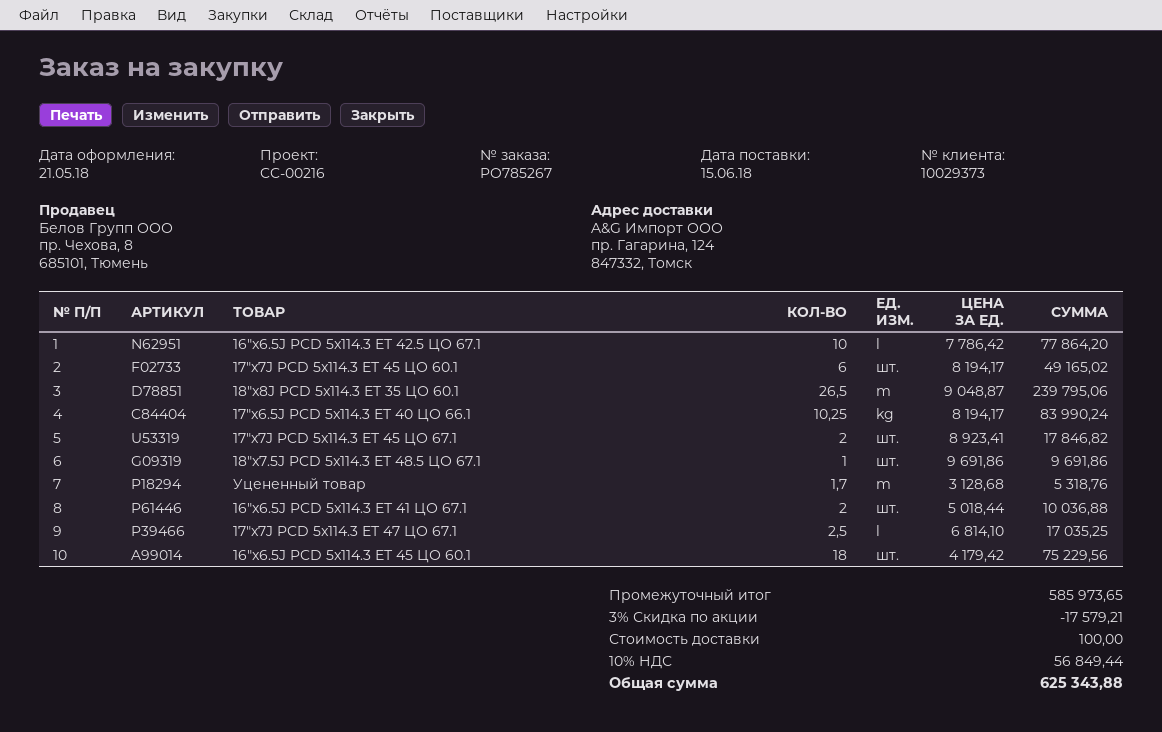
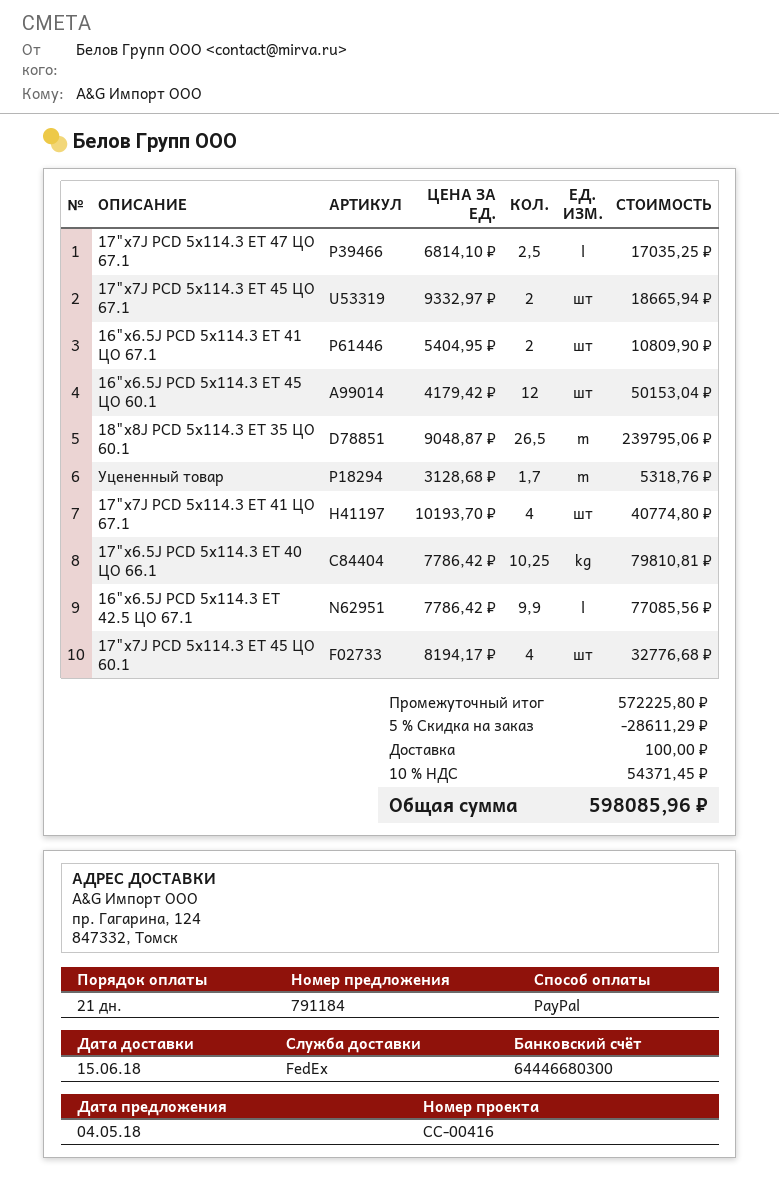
reference: CC-00216 -> CC-00416
16"x6.5J PCD 5x114.3 ЕТ 42.5 ЦО 67.1: 10 x 7786.42 = 77864.20 -> 9.9 x 7786.42 = 77085.56
17"x7J PCD 5x114.3 ЕТ 45 ЦО 60.1: 6 x 8194.17 = 49165.02 -> 4 x 8194.17 = 32776.68
17"x6.5J PCD 5x114.3 ЕТ 40 ЦО 66.1: 10.25 x 8194.17 = 83990.24 -> 10.25 x 7786.42 = 79810.81
17"x7J PCD 5x114.3 ЕТ 45 ЦО 67.1: 2 x 8923.41 = 17846.82 -> 2 x 9332.97 = 18665.94
18"x7.5J PCD 5x114.3 ЕТ 48.5 ЦО 67.1: 1 x 9691.86 = 9691.86 -> none
16"x6.5J PCD 5x114.3 ЕТ 41 ЦО 67.1: 2 x 5018.44 = 10036.88 -> 2 x 5404.95 = 10809.90
16"x6.5J PCD 5x114.3 ЕТ 45 ЦО 60.1: 18 x 4179.42 = 75229.56 -> 12 x 4179.42 = 50153.04
17"x7J PCD 5x114.3 ЕТ 41 ЦО 67.1: none -> 4 x 10193.70 = 40774.80
subtotal: 585973.65 -> 572225.80
discount: 3% = 17579.21 -> 5% = 28611.29
tax: 10% = 56849.44 -> 10% = 54371.45
total: 625343.88 -> 598085.96

